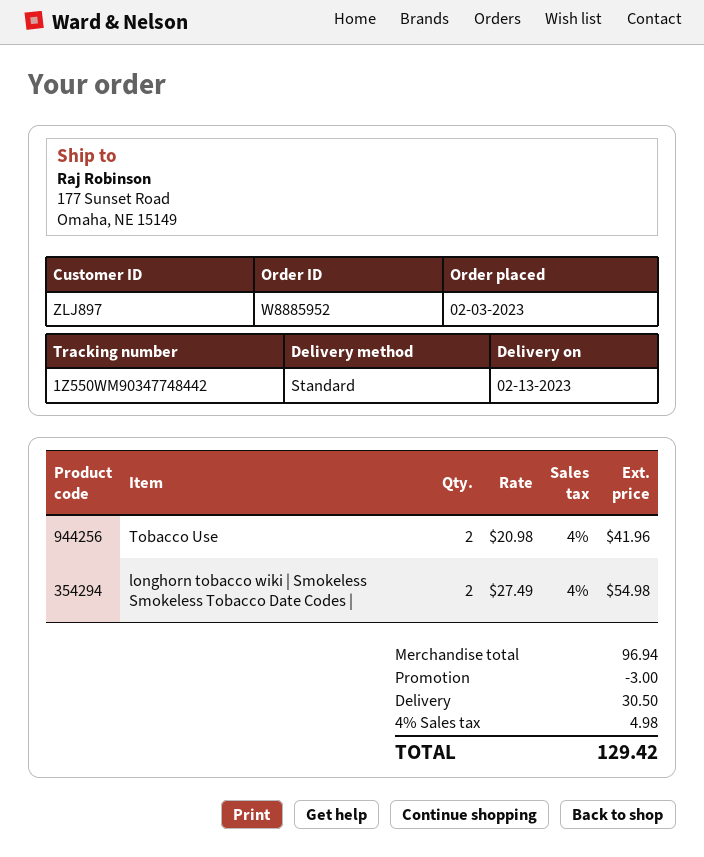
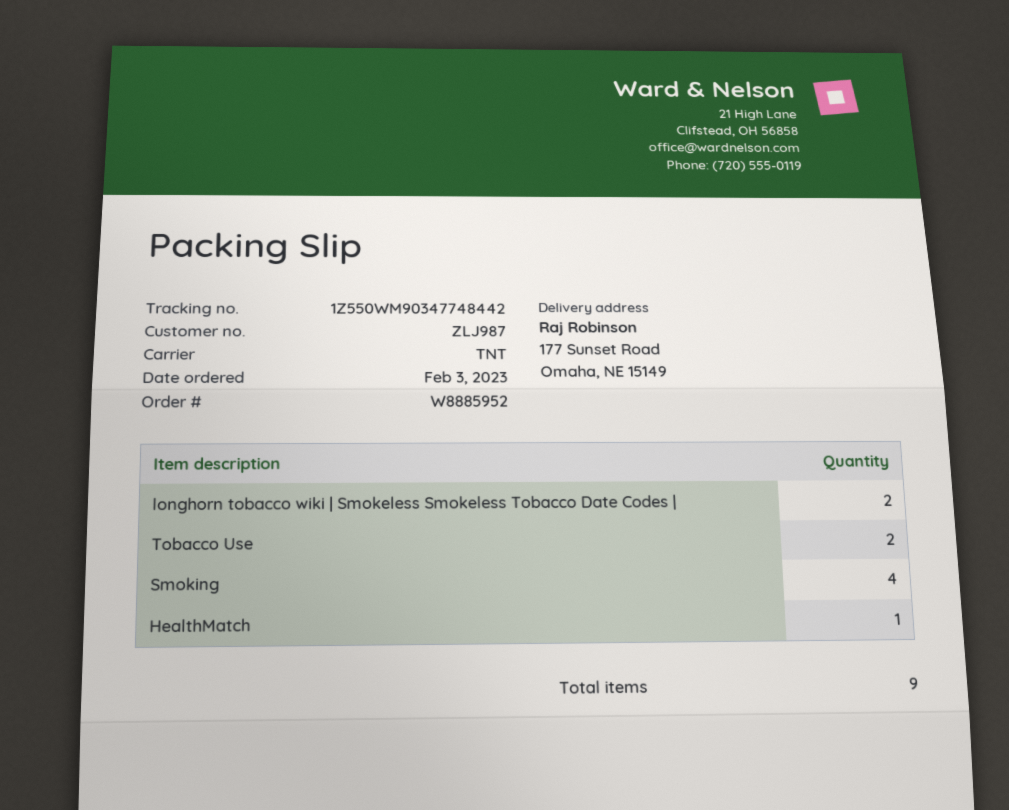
customer number: ZLJ897 -> ZLJ987
shipping method: standard -> TNT
Smoking: none -> 4
HealthMatch: none -> 1

